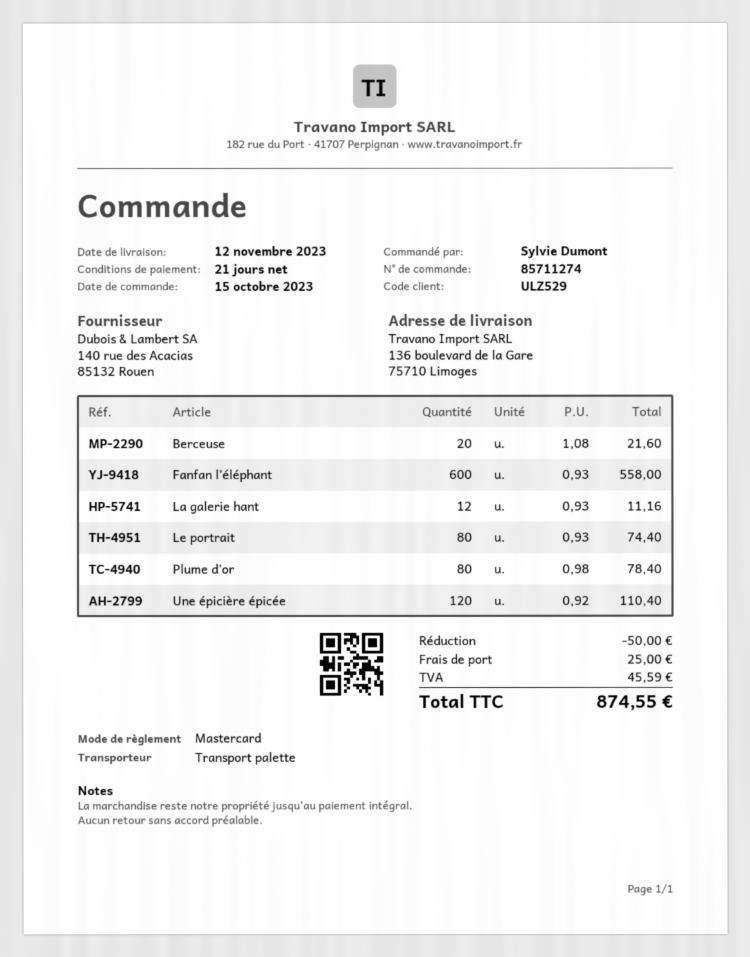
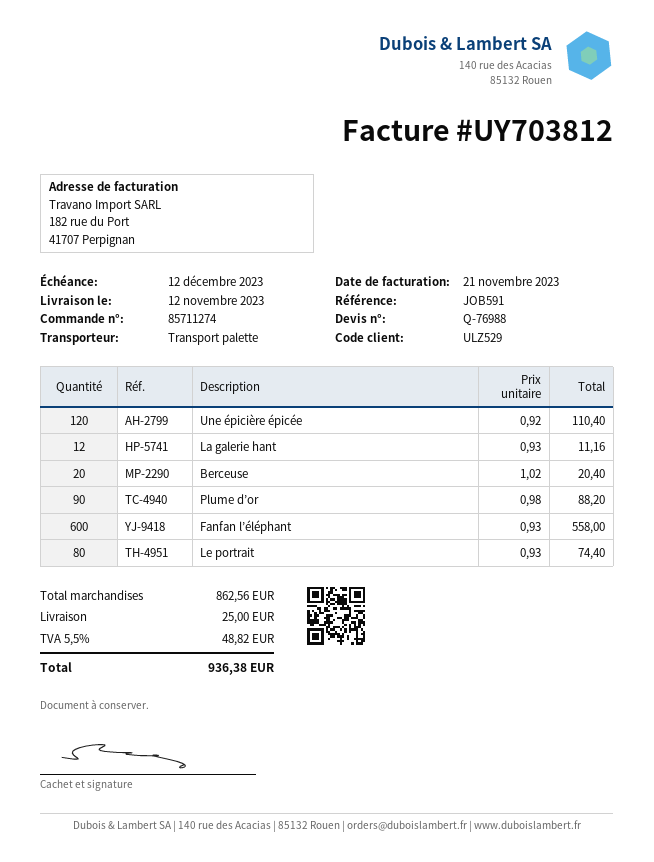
Berceuse: 20 x 1.08 = 21.60 -> 20 x 1.02 = 20.40
Plume d’or: 80 x 0.98 = 78.40 -> 90 x 0.98 = 88.20
discount: 50.00 -> none
tax: 45.59 -> 48.82
total: 874.55 -> 936.38

